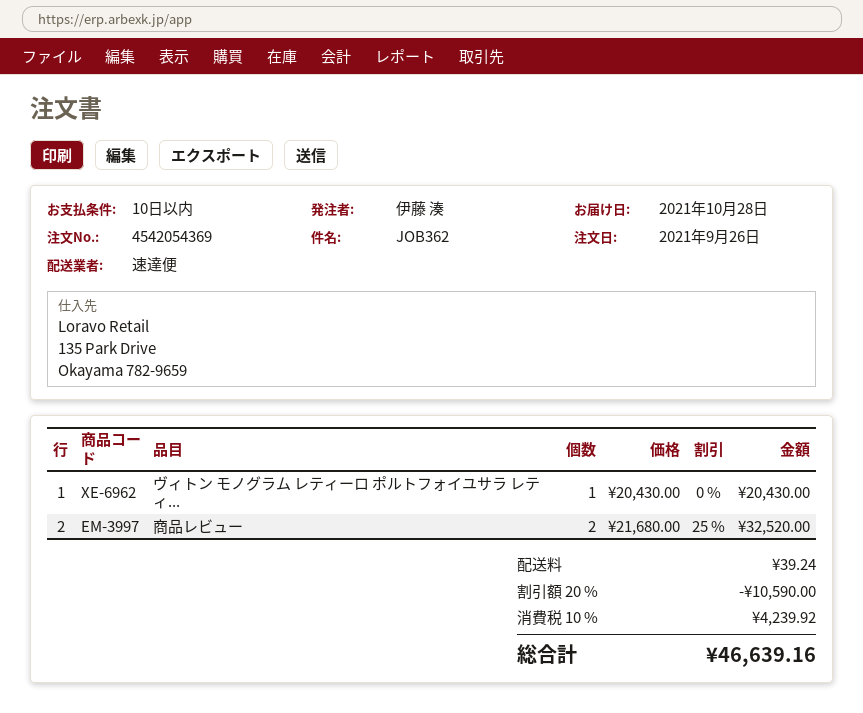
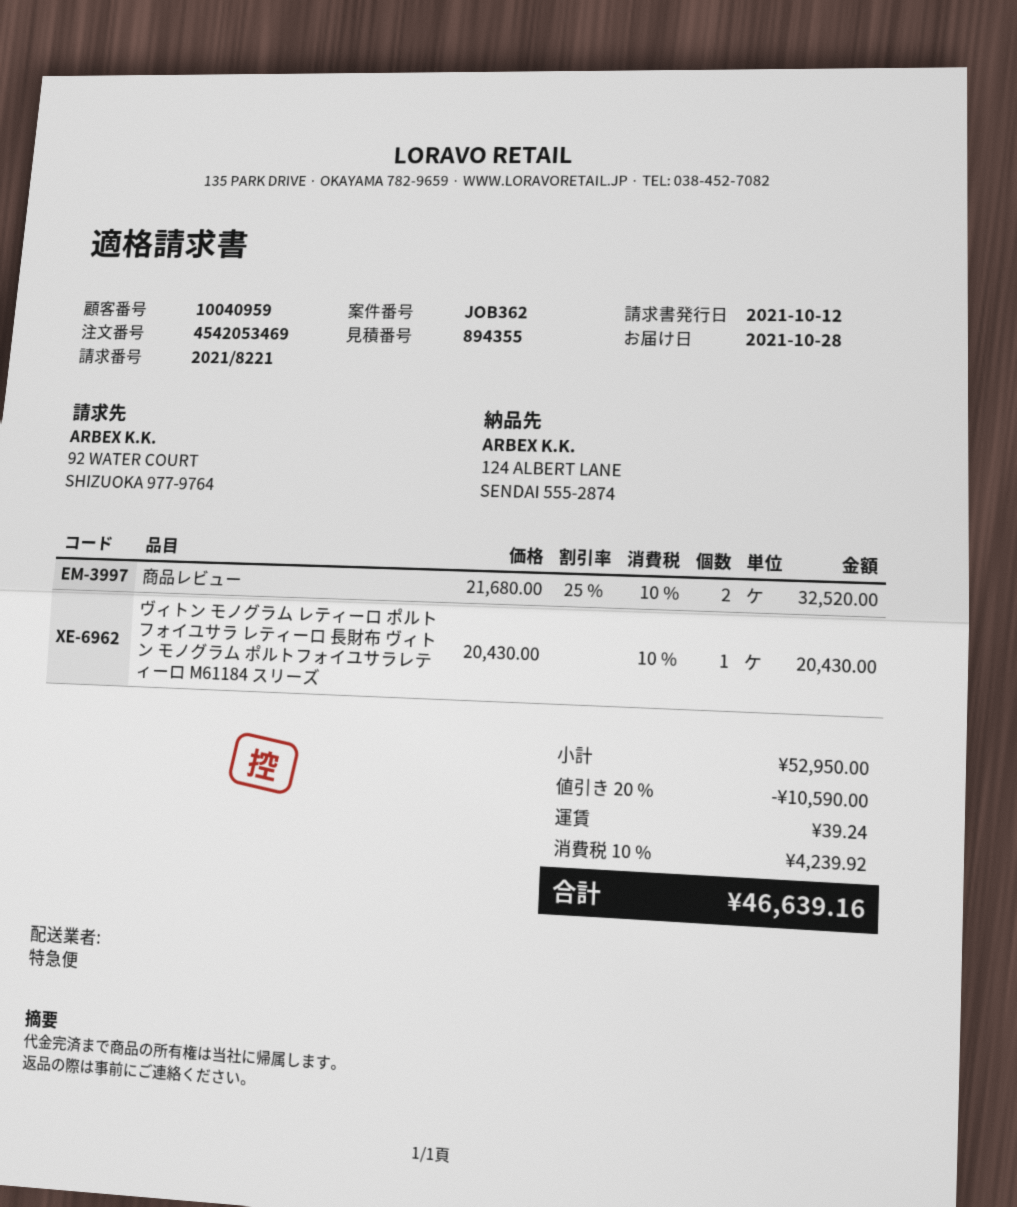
order number: 4542054369 -> 4542053469

